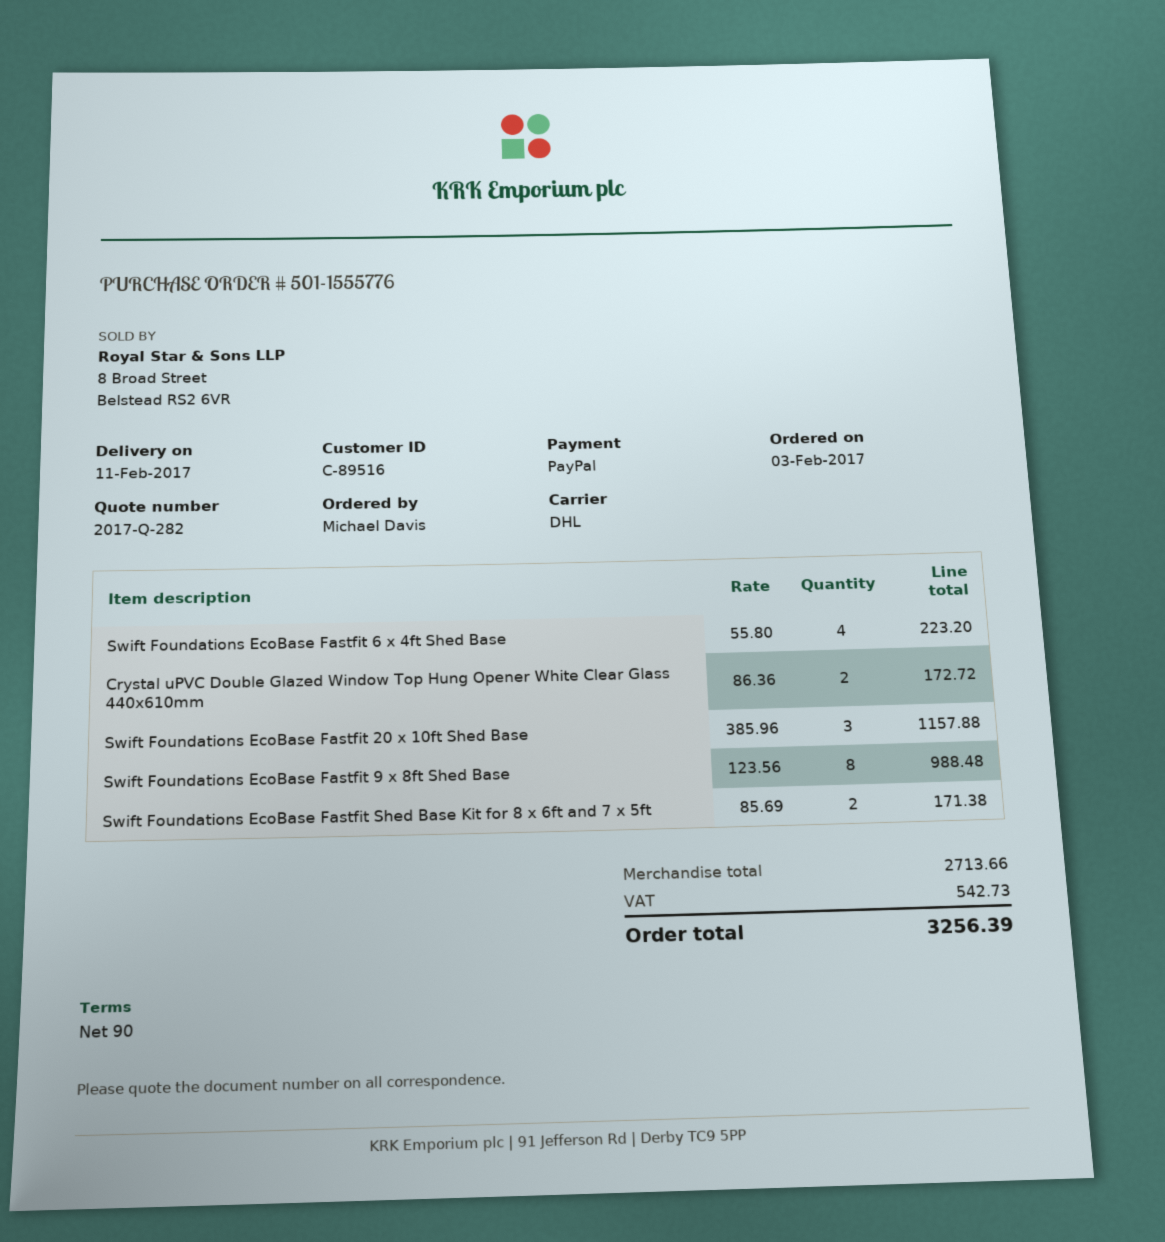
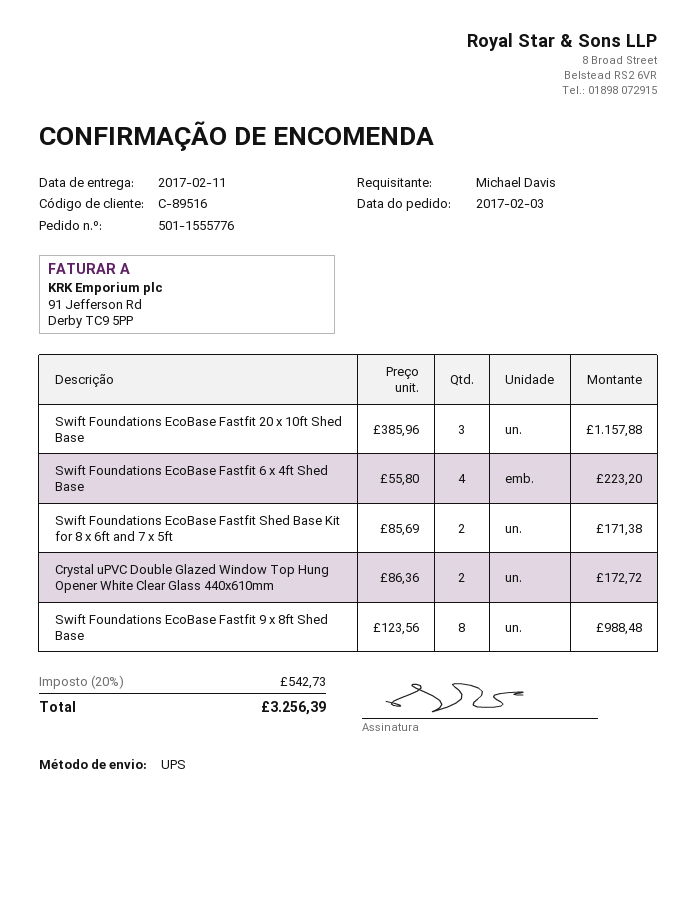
shipping method: DHL -> UPS

